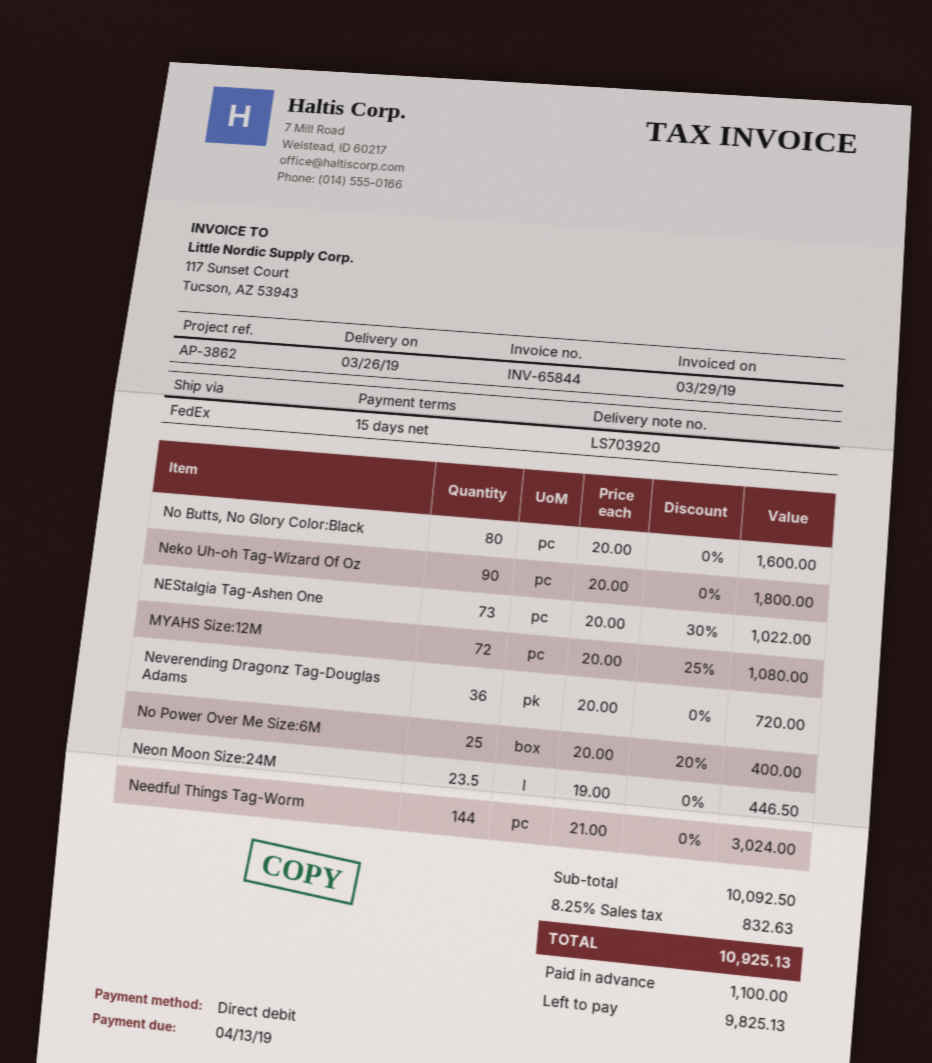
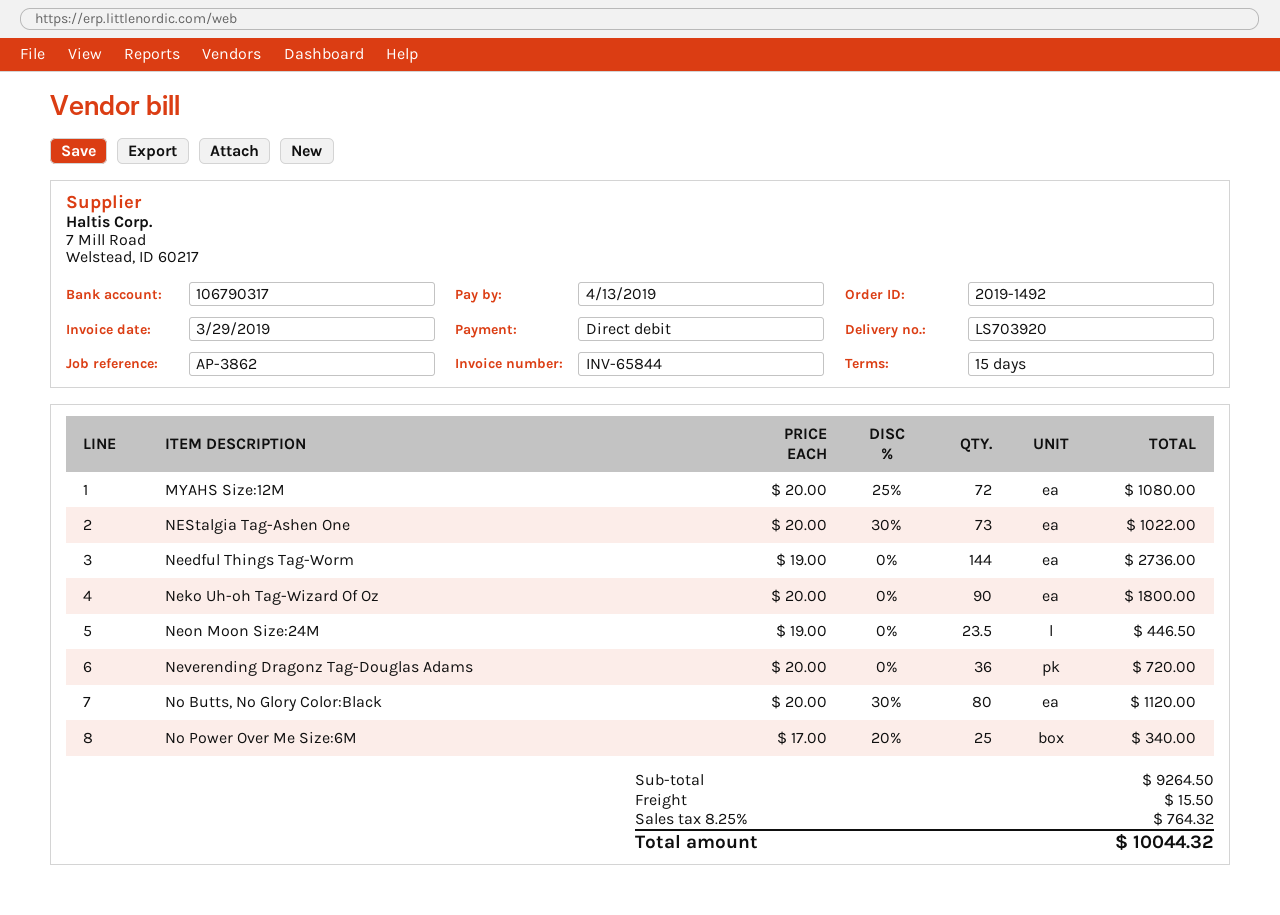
No Butts, No Glory Color:Black: 80 x 20.00 = 1600.00 -> 80 x 20.00 - 30% = 1120.00
No Power Over Me Size:6M: 25 x 20.00 - 20% = 400.00 -> 25 x 17.00 - 20% = 340.00
Needful Things Tag-Worm: 144 x 21.00 = 3024.00 -> 144 x 19.00 = 2736.00
subtotal: 10092.50 -> 9264.50
shipping: none -> 15.50
tax: 8.25% = 832.63 -> 8.25% = 764.32
total: 10925.13 -> 10044.32

